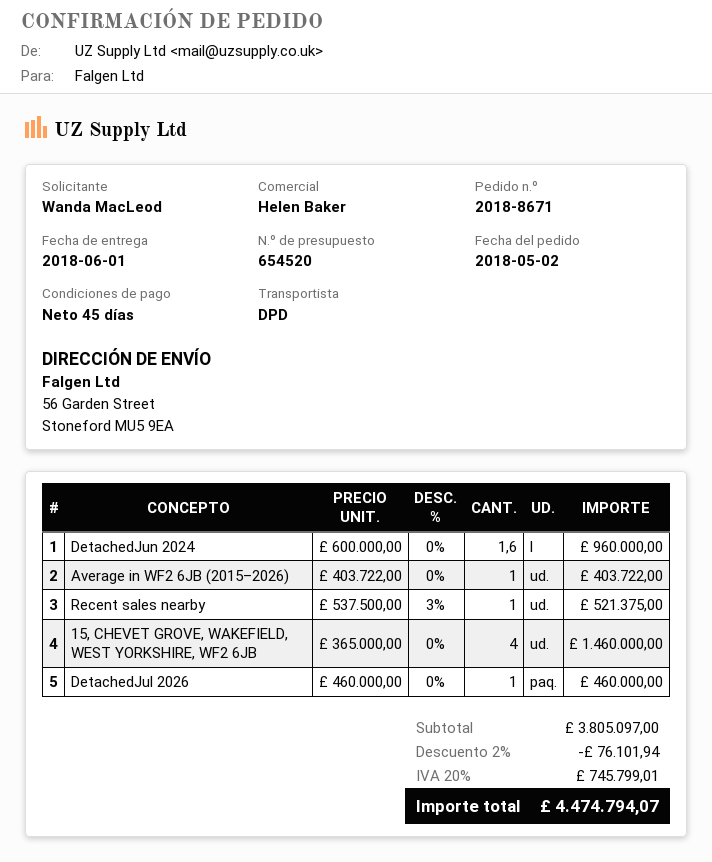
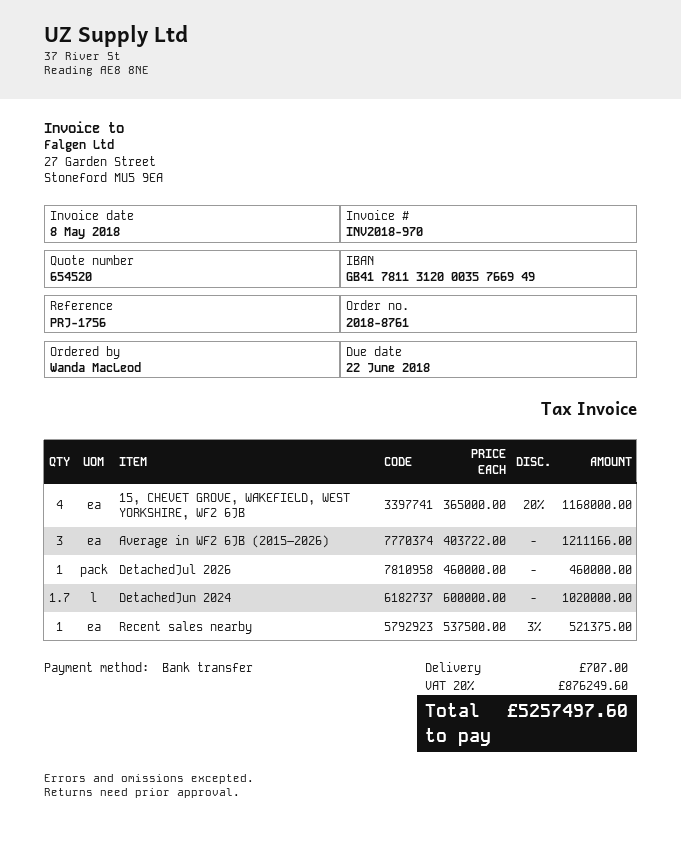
order number: 2018-8671 -> 2018-8761
DetachedJun 2024: 1.6 x 600000.00 = 960000.00 -> 1.7 x 600000.00 = 1020000.00
Average in WF2 6JB (2015–2026): 1 x 403722.00 = 403722.00 -> 3 x 403722.00 = 1211166.00
15, CHEVET GROVE, WAKEFIELD, WEST YORKSHIRE, WF2 6JB: 4 x 365000.00 = 1460000.00 -> 4 x 365000.00 - 20% = 1168000.00
discount: 2% = 76101.94 -> none
shipping: none -> 707.00
tax: 20% = 745799.01 -> 20% = 876249.60
total: 4474794.07 -> 5257497.60

